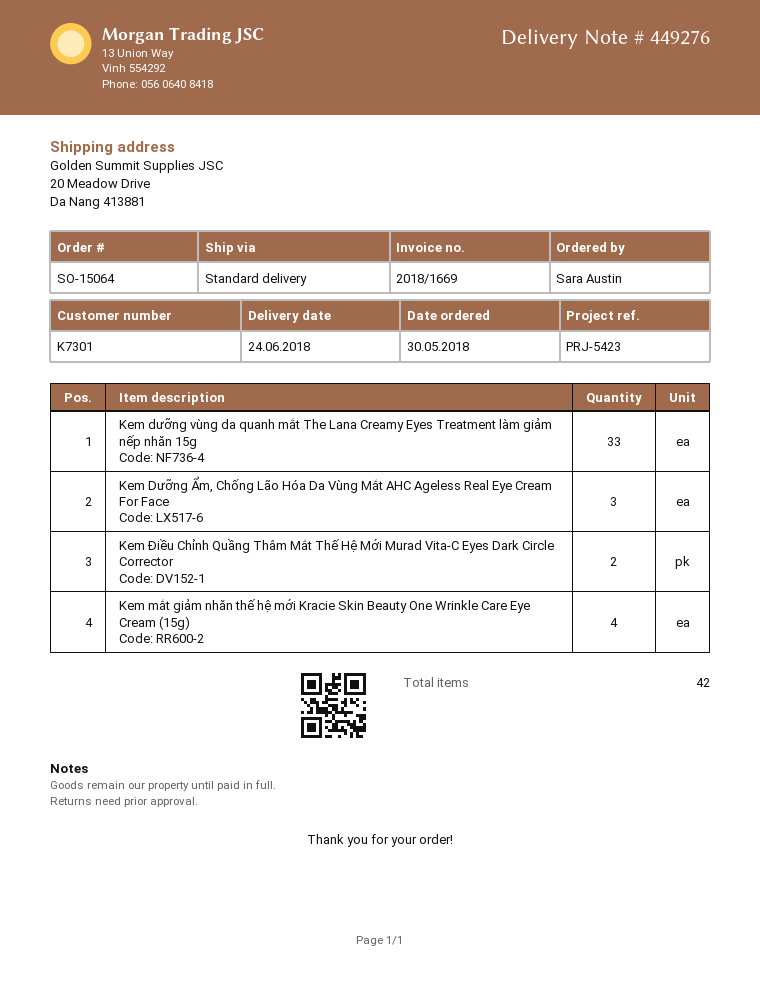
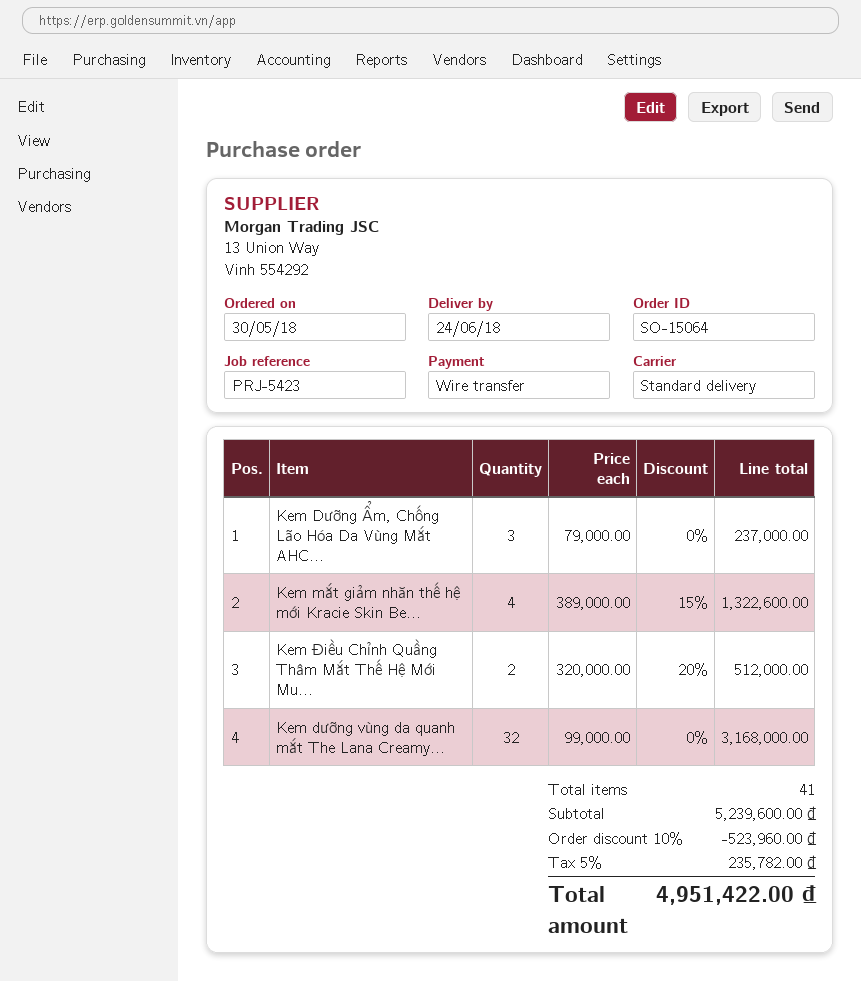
Kem dưỡng vùng da quanh mắt The Lana Creamy Eyes Treatment làm giảm nếp nhăn 15g: 33 -> 32
total quantity: 42 -> 41

